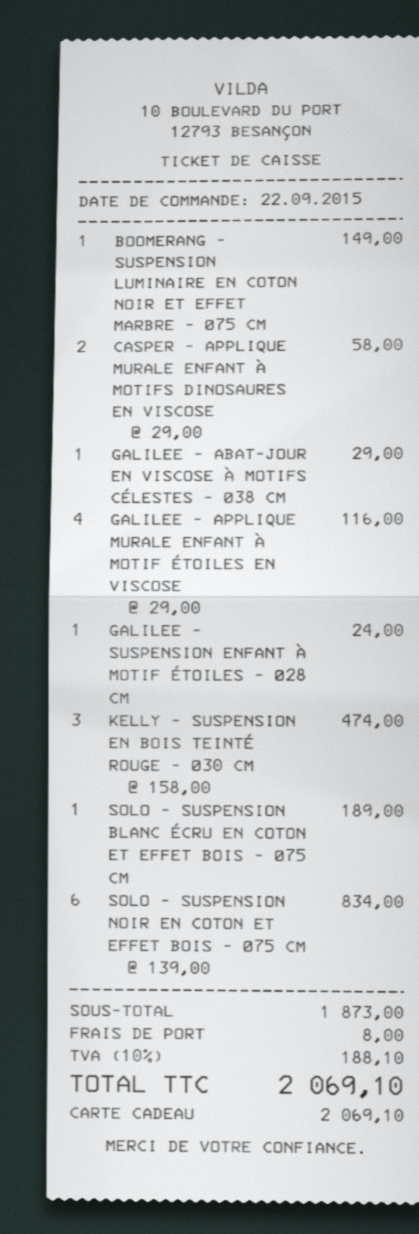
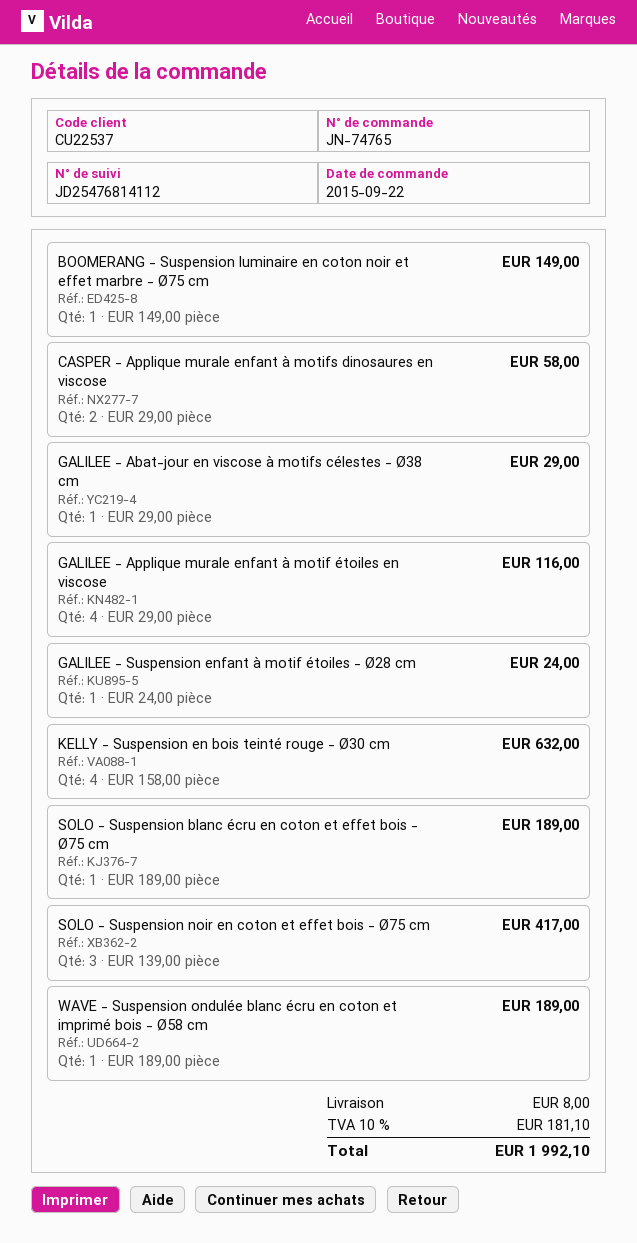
KELLY - SUSPENSION EN BOIS TEINTÉ ROUGE - Ø30 CM: 3 x 158.00 = 474.00 -> 4 x 158.00 = 632.00
SOLO - SUSPENSION NOIR EN COTON ET EFFET BOIS - Ø75 CM: 6 x 139.00 = 834.00 -> 3 x 139.00 = 417.00
WAVE - Suspension ondulée blanc écru en coton et imprimé bois - Ø58 cm: none -> 1 x 189.00 = 189.00
tax: 10% = 188.10 -> 10% = 181.10
total: 2069.10 -> 1992.10

